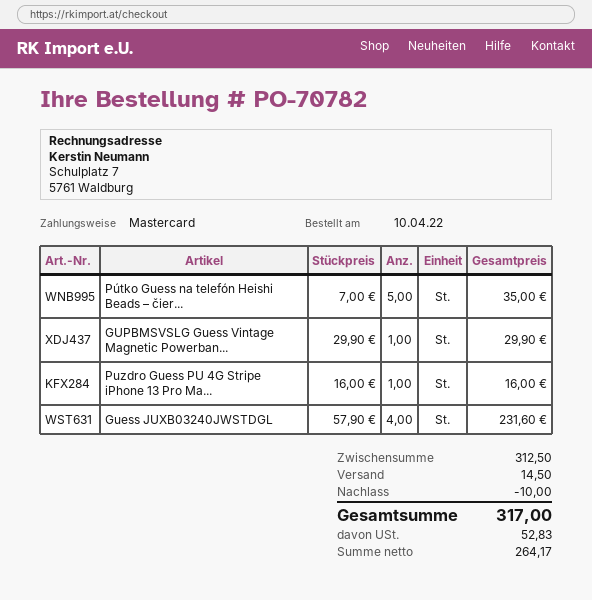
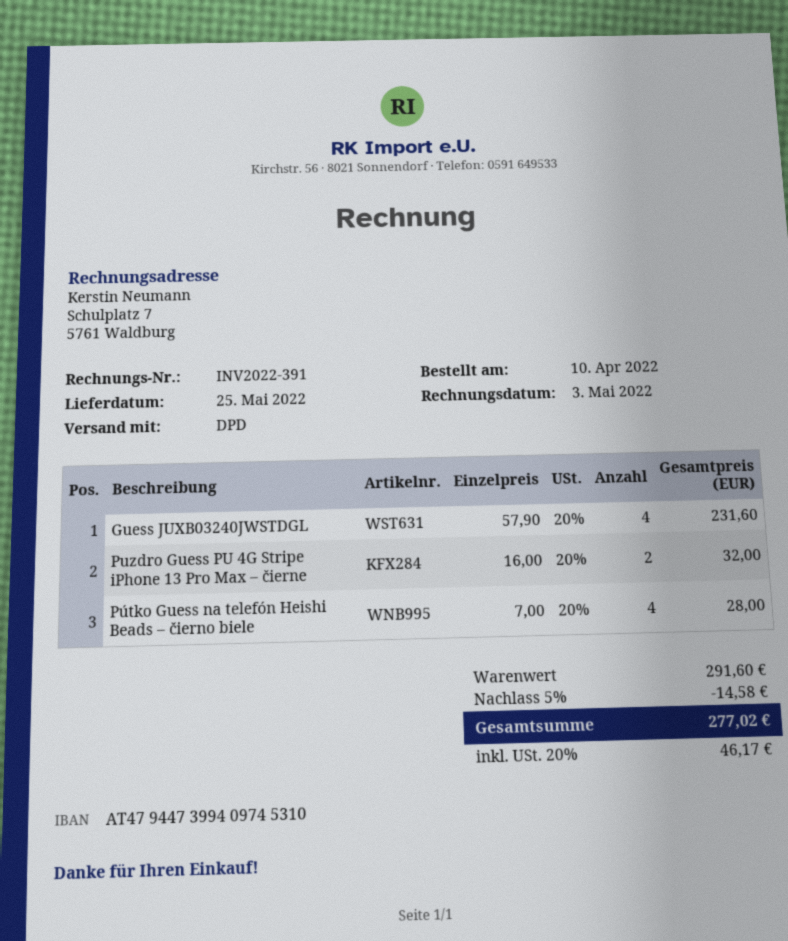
Pútko Guess na telefón Heishi Beads – čier...: 5 x 7.00 = 35.00 -> 4 x 7.00 = 28.00
GUPBMSVSLG Guess Vintage Magnetic Powerban...: 1 x 29.90 = 29.90 -> none
Puzdro Guess PU 4G Stripe iPhone 13 Pro Ma...: 1 x 16.00 = 16.00 -> 2 x 16.00 = 32.00
subtotal: 312.50 -> 291.60
discount: 10.00 -> 14.58
shipping: 14.50 -> none
tax: 52.83 -> 46.17
total: 317.00 -> 277.02

